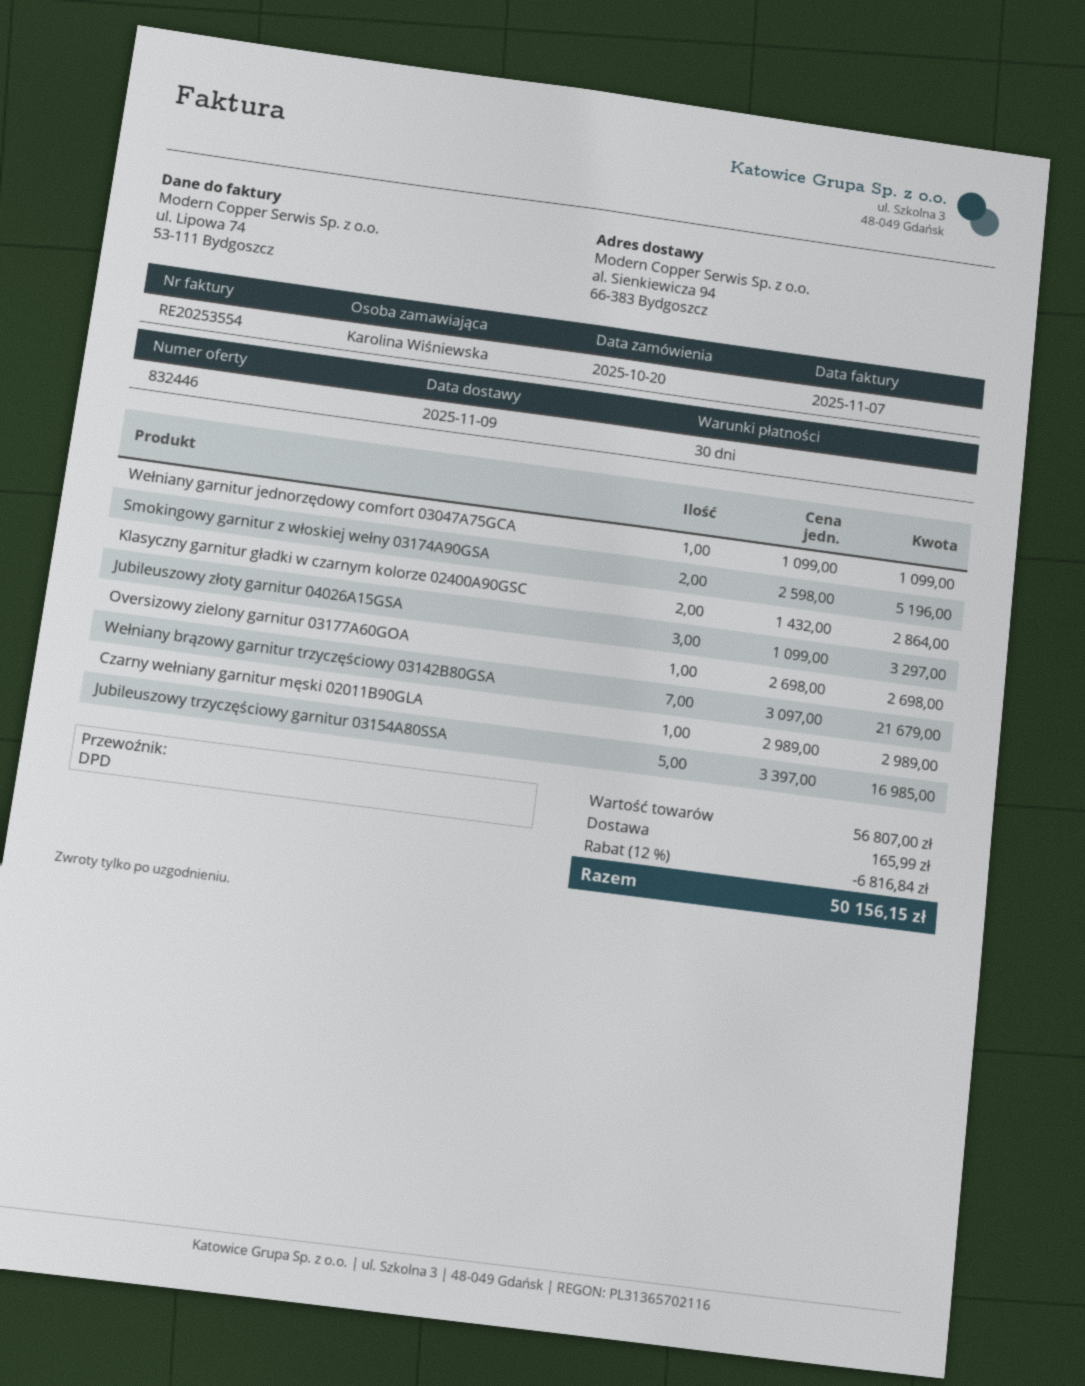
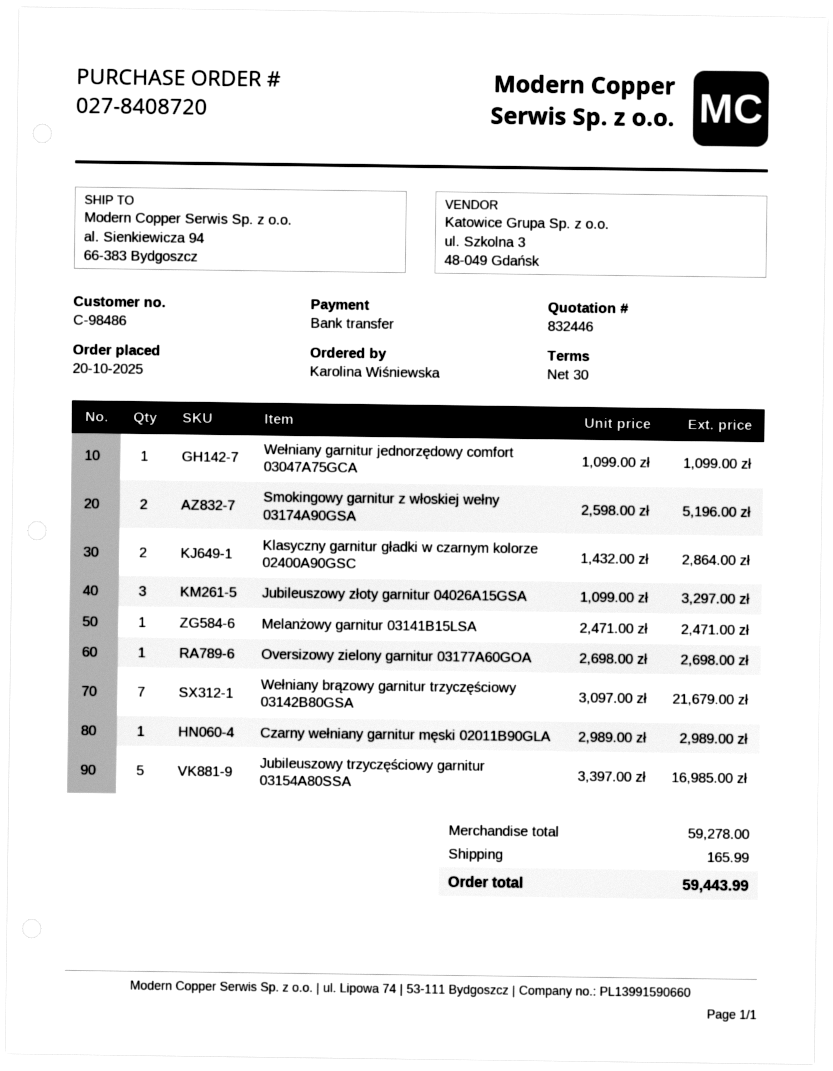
Melanżowy garnitur 03141B15LSA: none -> 1 x 2471.00 = 2471.00
subtotal: 56807.00 -> 59278.00
discount: 12% = 6816.84 -> none
total: 50156.15 -> 59443.99

